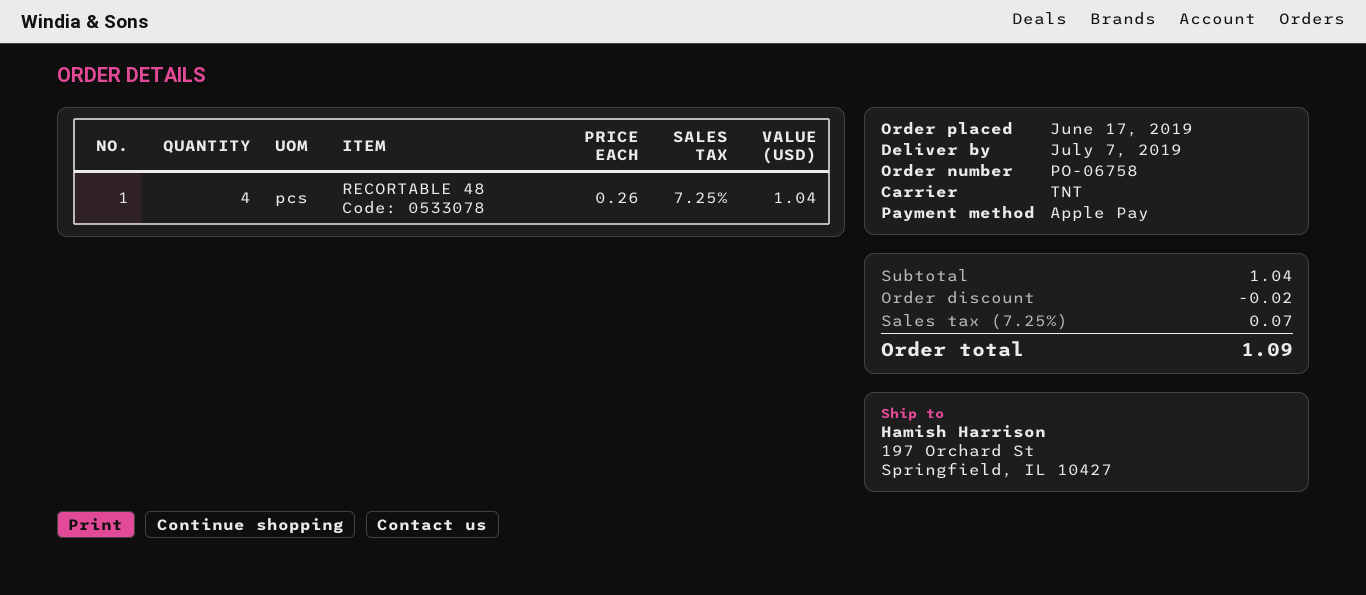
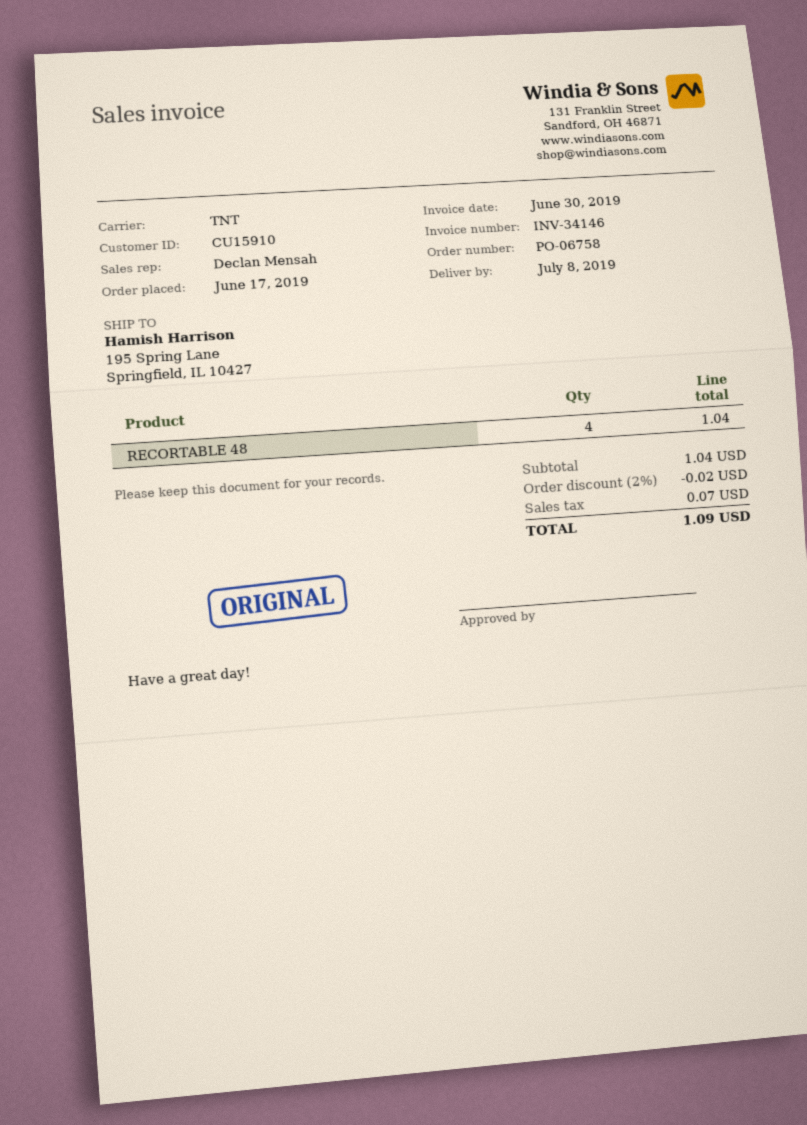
delivery date: 2019-07-07 -> 2019-07-08
ship to: 197 Orchard St, Springfield, IL 10427 -> 195 Spring Lane, Springfield, IL 10427

